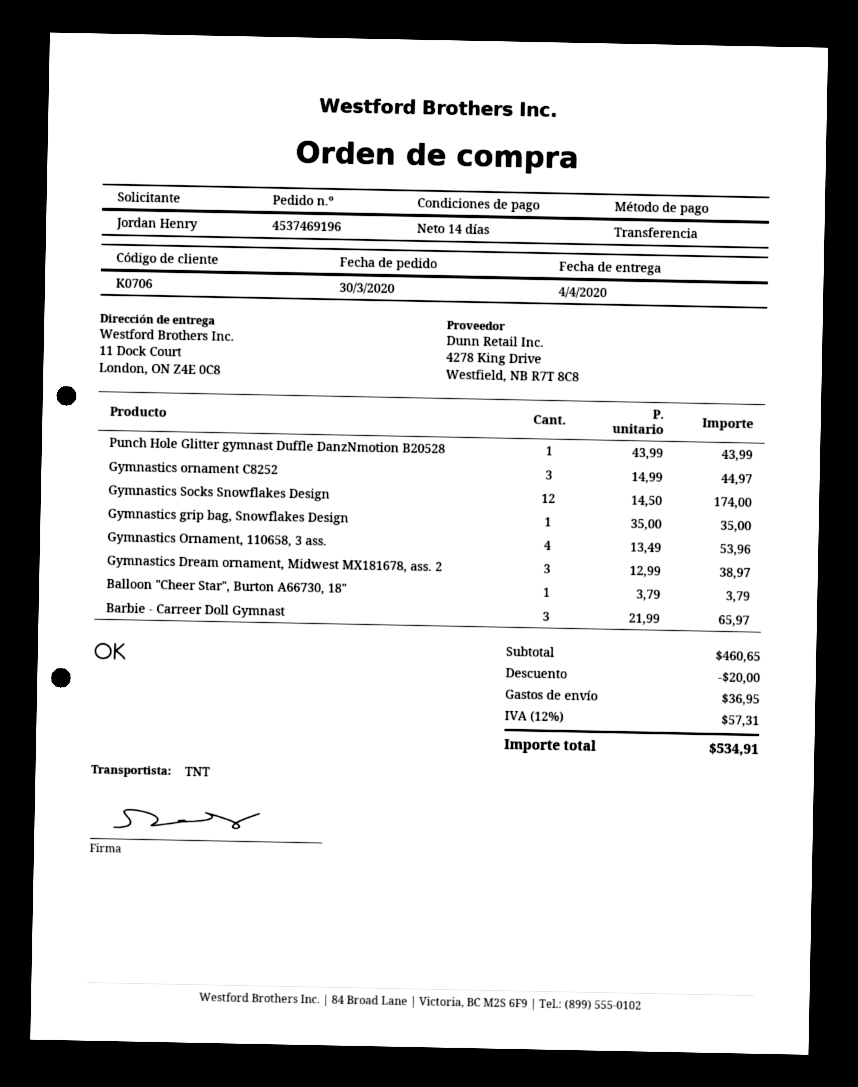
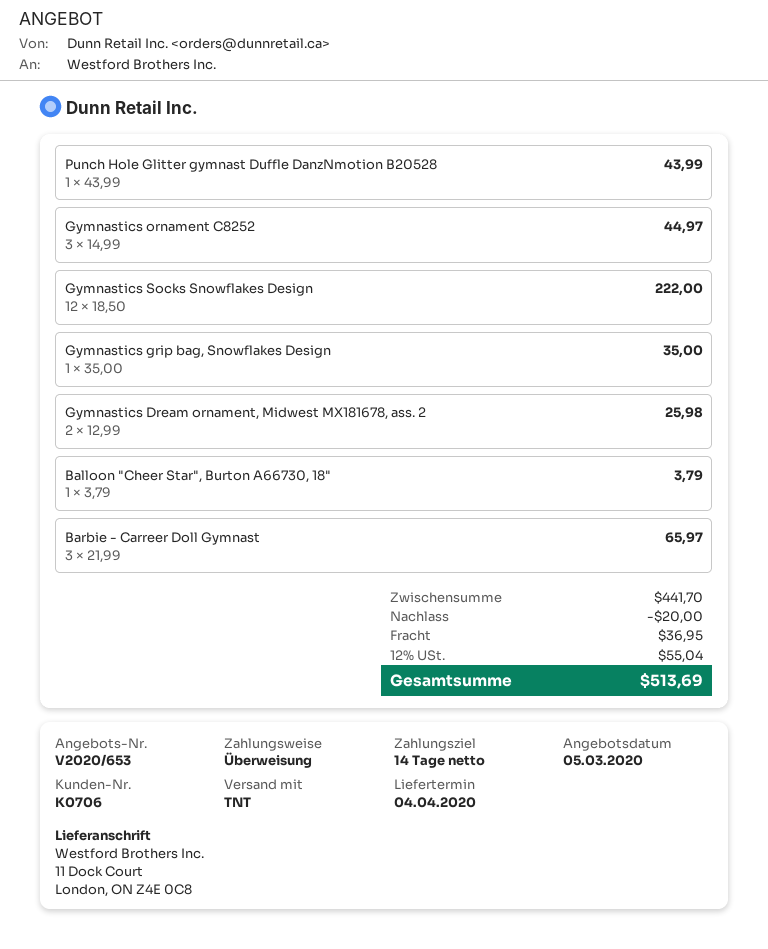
Gymnastics Socks Snowflakes Design: 12 x 14.50 = 174.00 -> 12 x 18.50 = 222.00
Gymnastics Ornament, 110658, 3 ass.: 4 x 13.49 = 53.96 -> none
Gymnastics Dream ornament, Midwest MX181678, ass. 2: 3 x 12.99 = 38.97 -> 2 x 12.99 = 25.98
subtotal: 460.65 -> 441.70
tax: 12% = 57.31 -> 12% = 55.04
total: 534.91 -> 513.69

